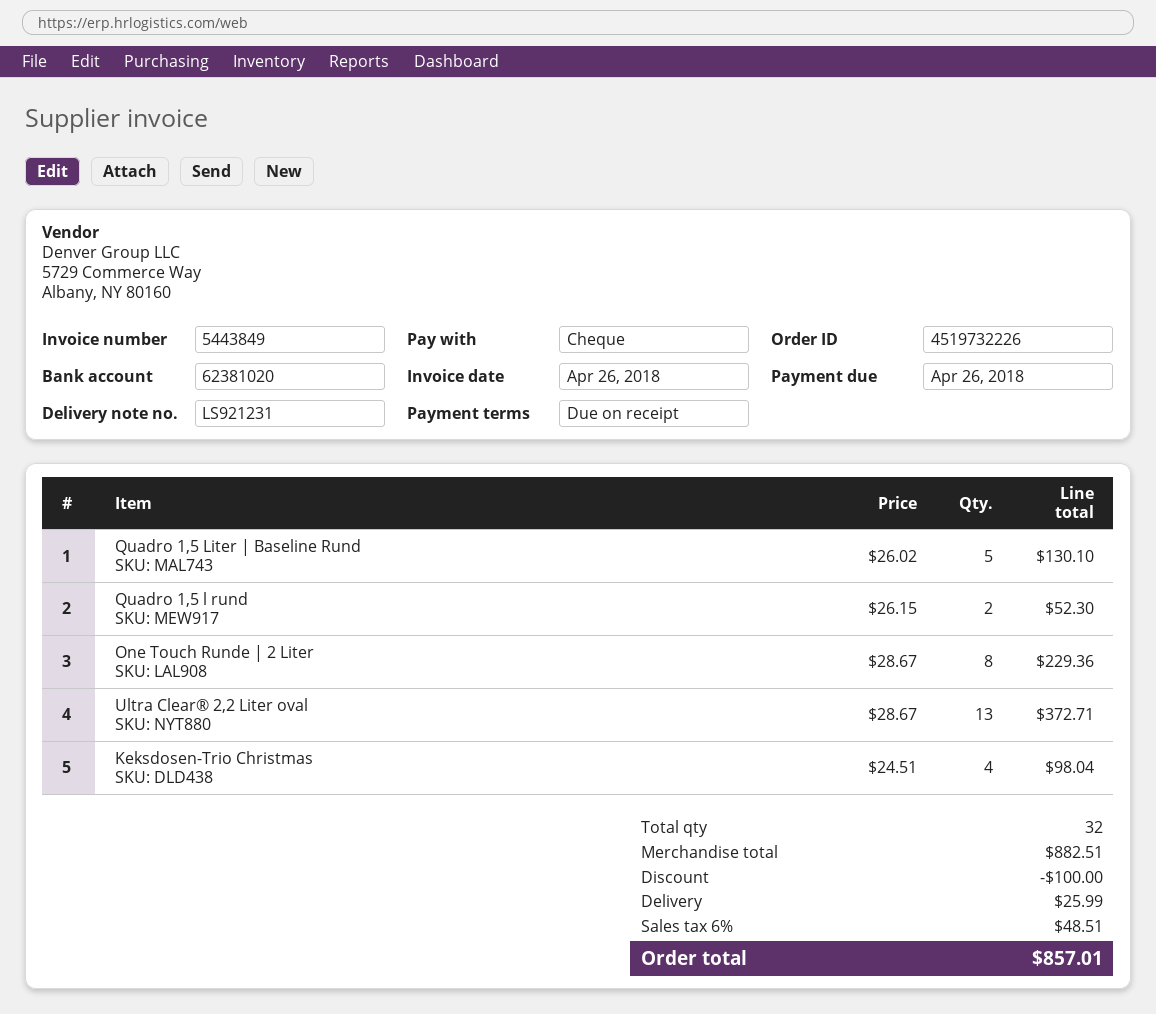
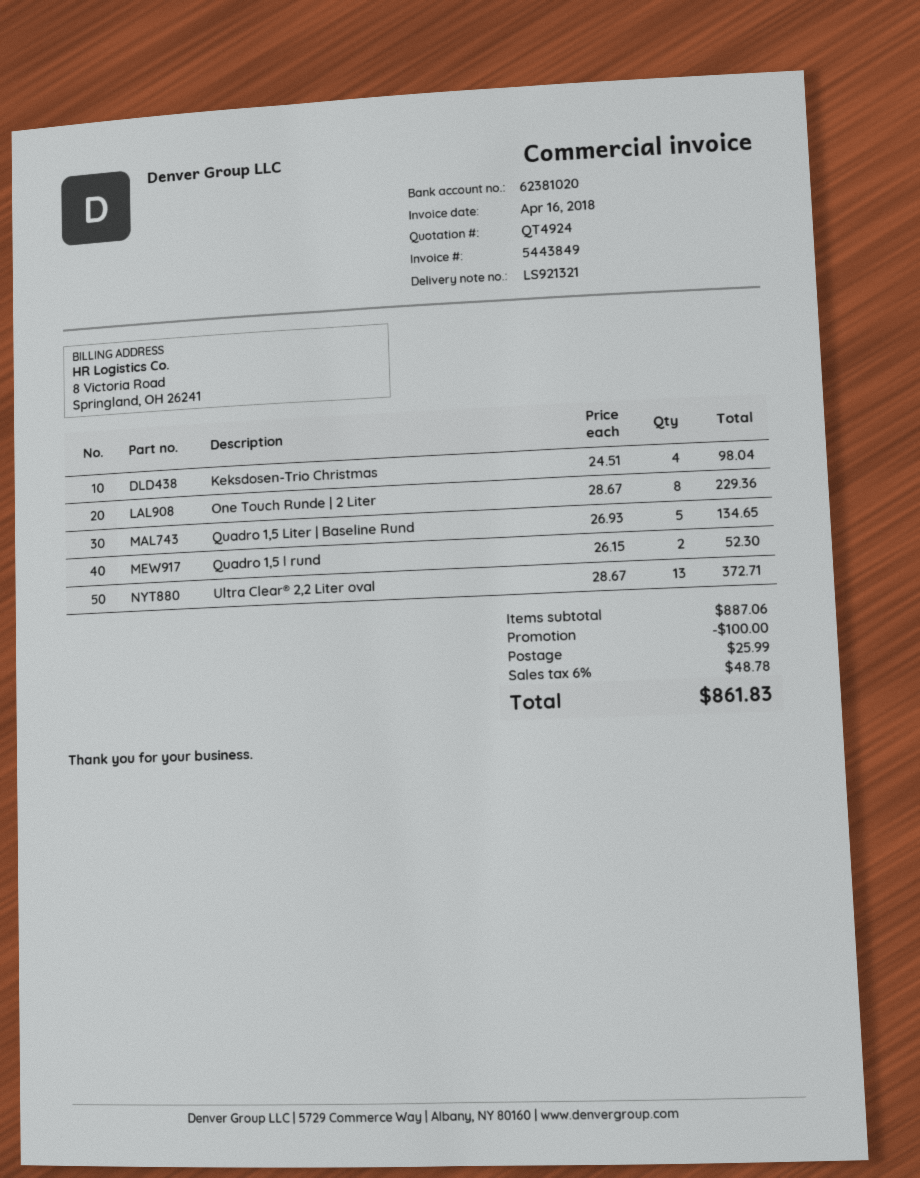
delivery note number: LS921231 -> LS921321
invoice date: 2018-04-26 -> 2018-04-16
Quadro 1,5 Liter | Baseline Rund: 5 x 26.02 = 130.10 -> 5 x 26.93 = 134.65
subtotal: 882.51 -> 887.06
tax: 6% = 48.51 -> 6% = 48.78
total: 857.01 -> 861.83

